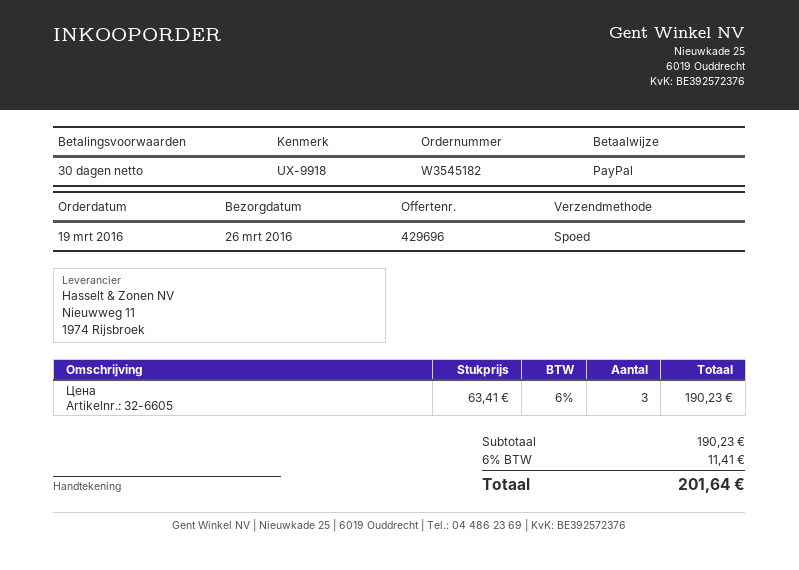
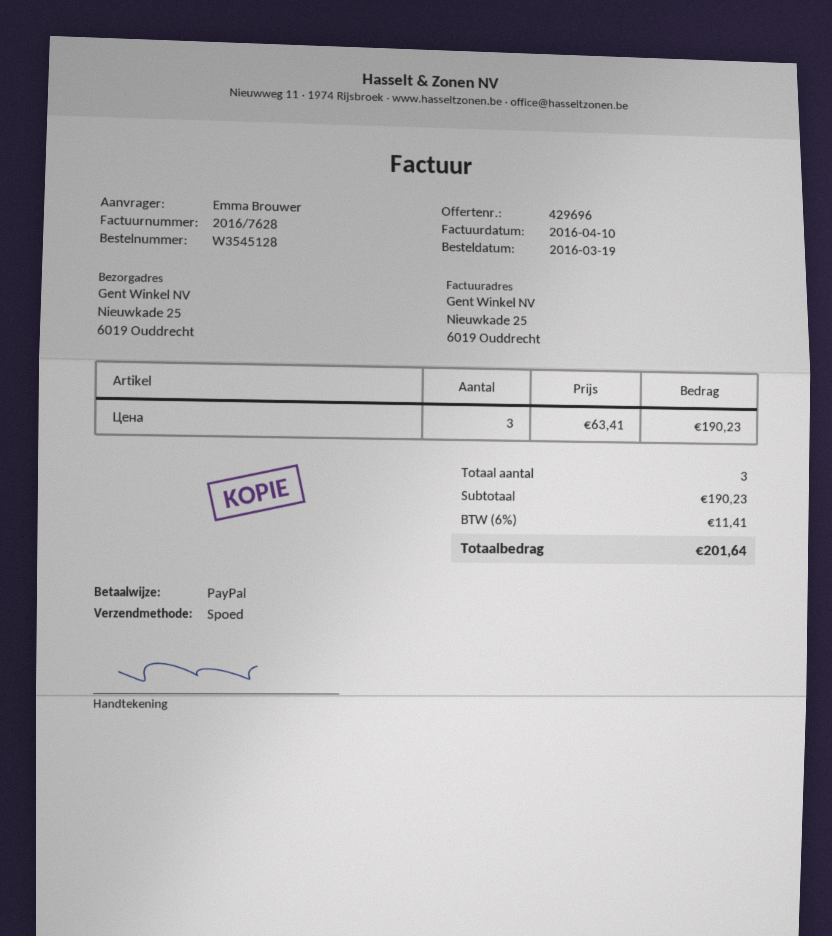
order number: W3545182 -> W3545128

